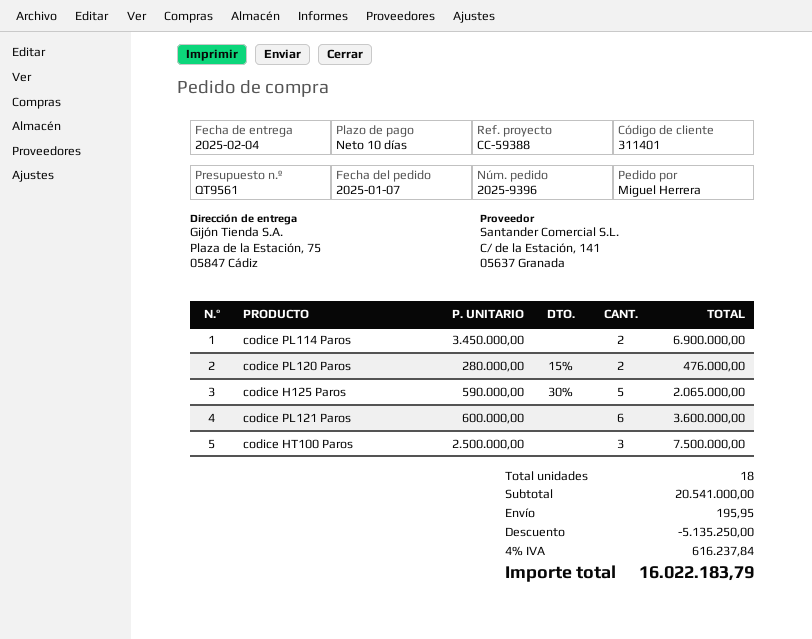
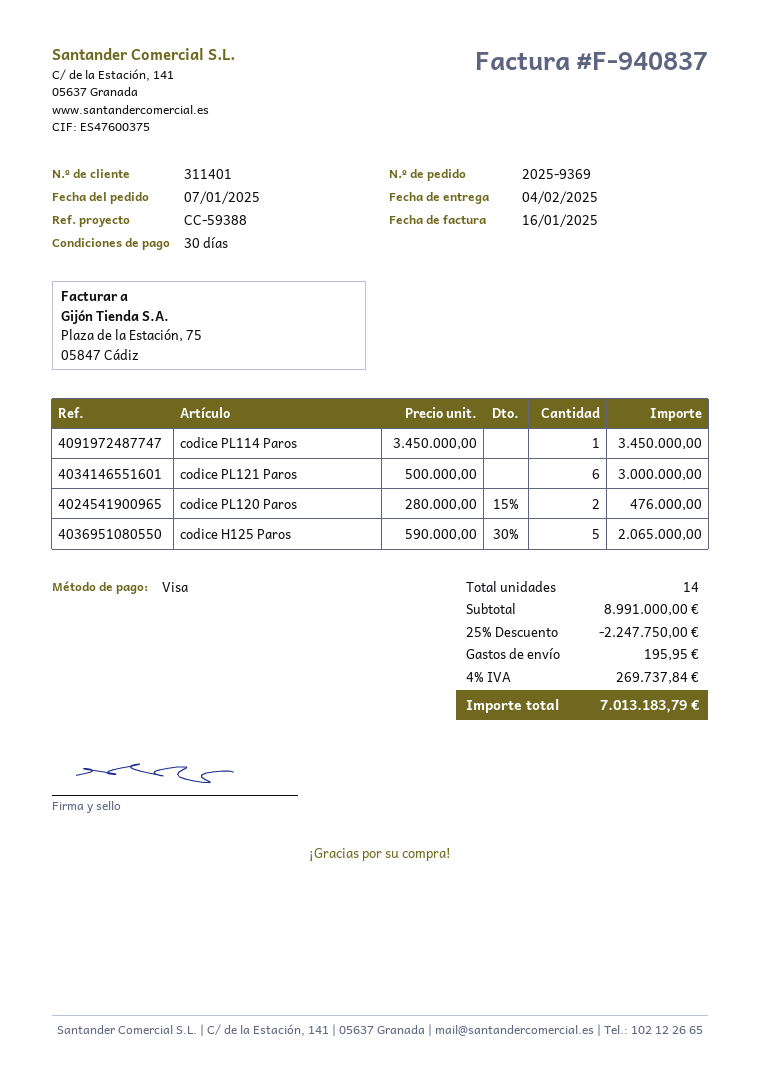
order number: 2025-9396 -> 2025-9369
payment terms: 10 days -> 30 days
codice PL114 Paros: 2 x 3450000.00 = 6900000.00 -> 1 x 3450000.00 = 3450000.00
codice PL121 Paros: 6 x 600000.00 = 3600000.00 -> 6 x 500000.00 = 3000000.00
codice HT100 Paros: 3 x 2500000.00 = 7500000.00 -> none
total quantity: 18 -> 14
subtotal: 20541000.00 -> 8991000.00
discount: 5135250.00 -> 2247750.00
tax: 4% = 616237.84 -> 4% = 269737.84
total: 16022183.79 -> 7013183.79

